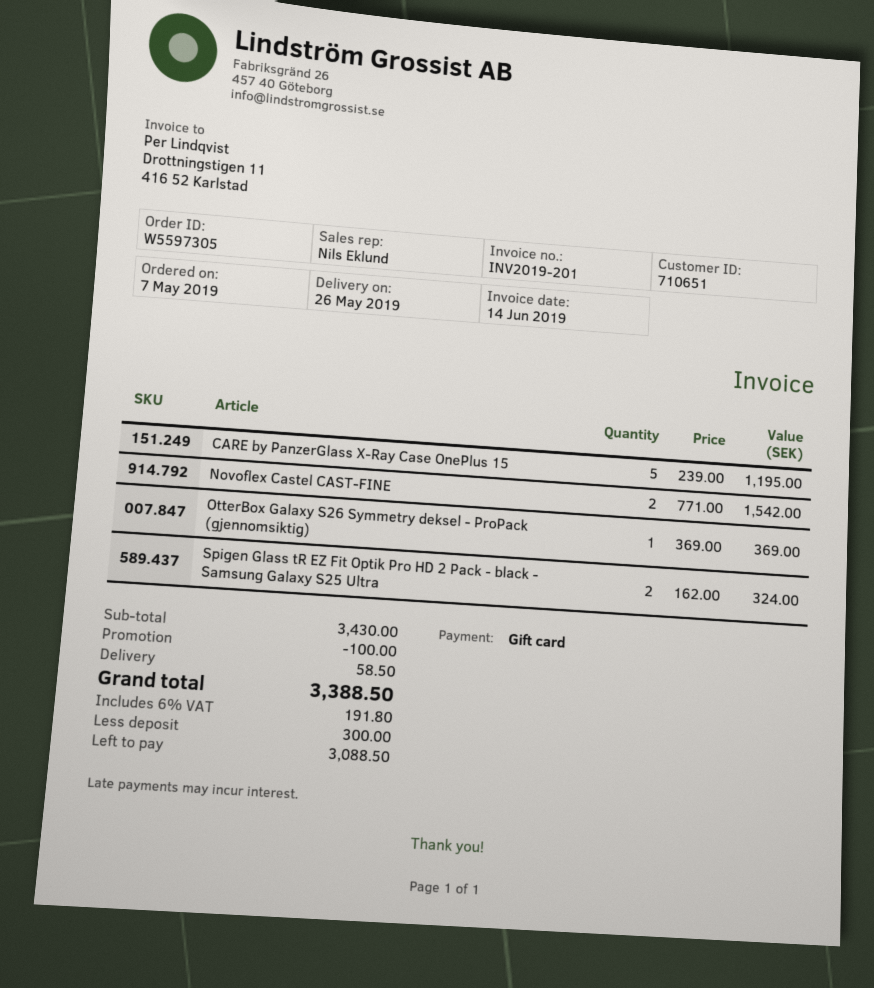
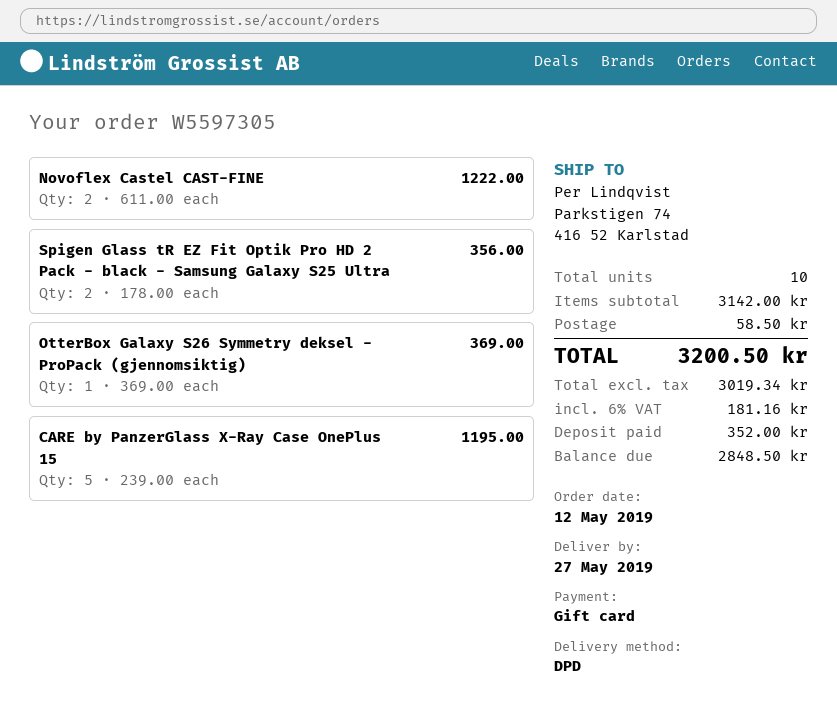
order date: 2019-05-07 -> 2019-05-12
delivery date: 2019-05-26 -> 2019-05-27
Novoflex Castel CAST-FINE: 2 x 771.00 = 1542.00 -> 2 x 611.00 = 1222.00
Spigen Glass tR EZ Fit Optik Pro HD 2 Pack - black - Samsung Galaxy S25 Ultra: 2 x 162.00 = 324.00 -> 2 x 178.00 = 356.00
subtotal: 3430.00 -> 3142.00
discount: 100.00 -> none
tax: 6% = 191.80 -> 6% = 181.16
total: 3388.50 -> 3200.50
deposit: 300.00 -> 352.00
balance: 3088.50 -> 2848.50

